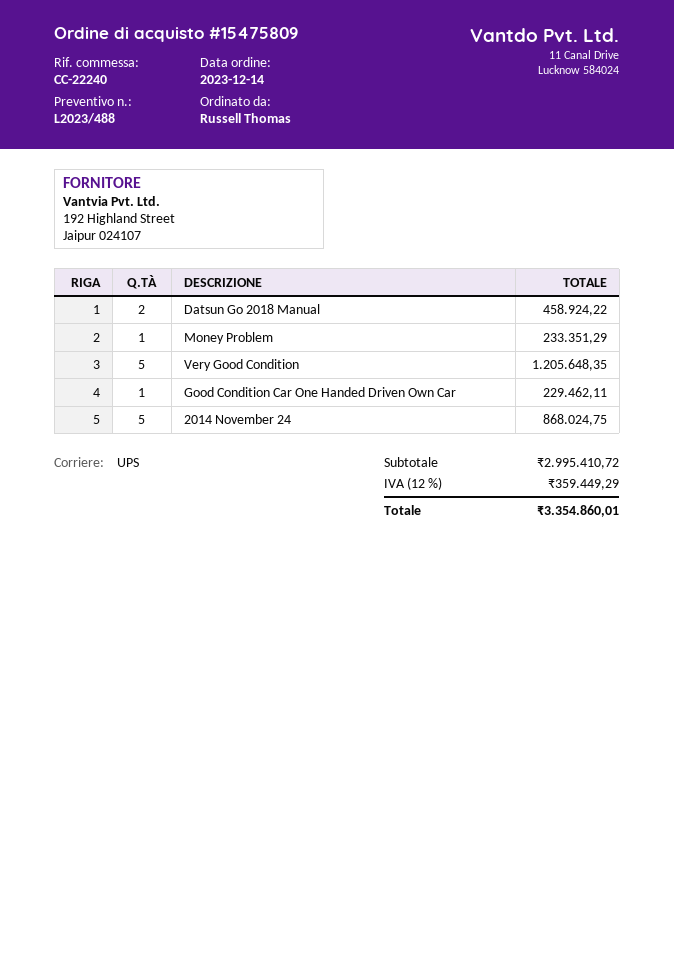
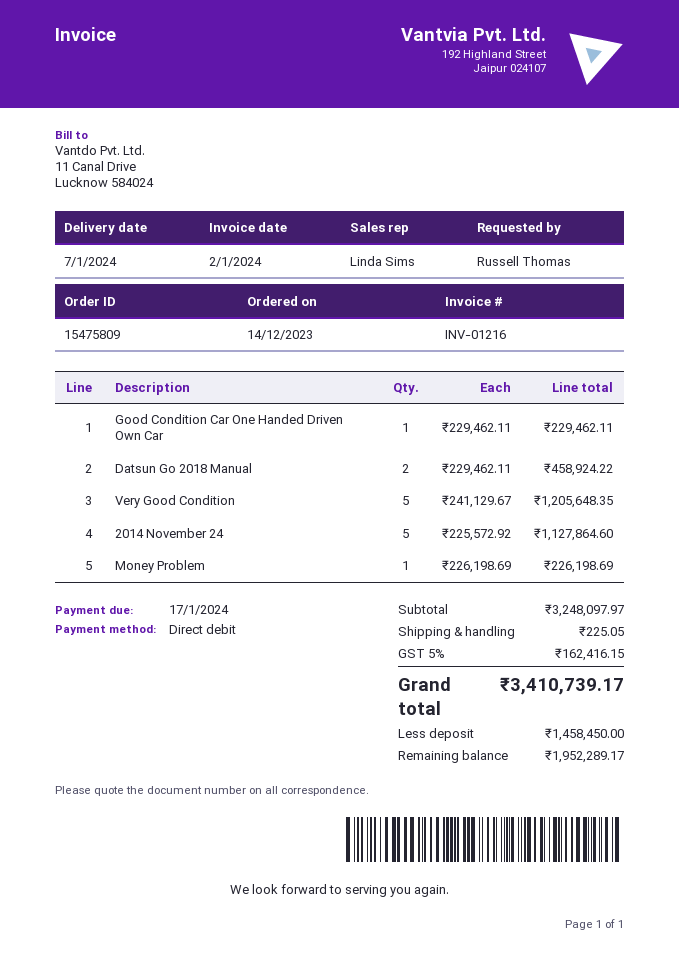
Money Problem: 1 for 233351.29 -> 1 for 226198.69
2014 November 24: 5 for 868024.75 -> 5 for 1127864.60
subtotal: 2995410.72 -> 3248097.97
shipping: none -> 225.05
tax: 12% = 359449.29 -> 5% = 162416.15
total: 3354860.01 -> 3410739.17

